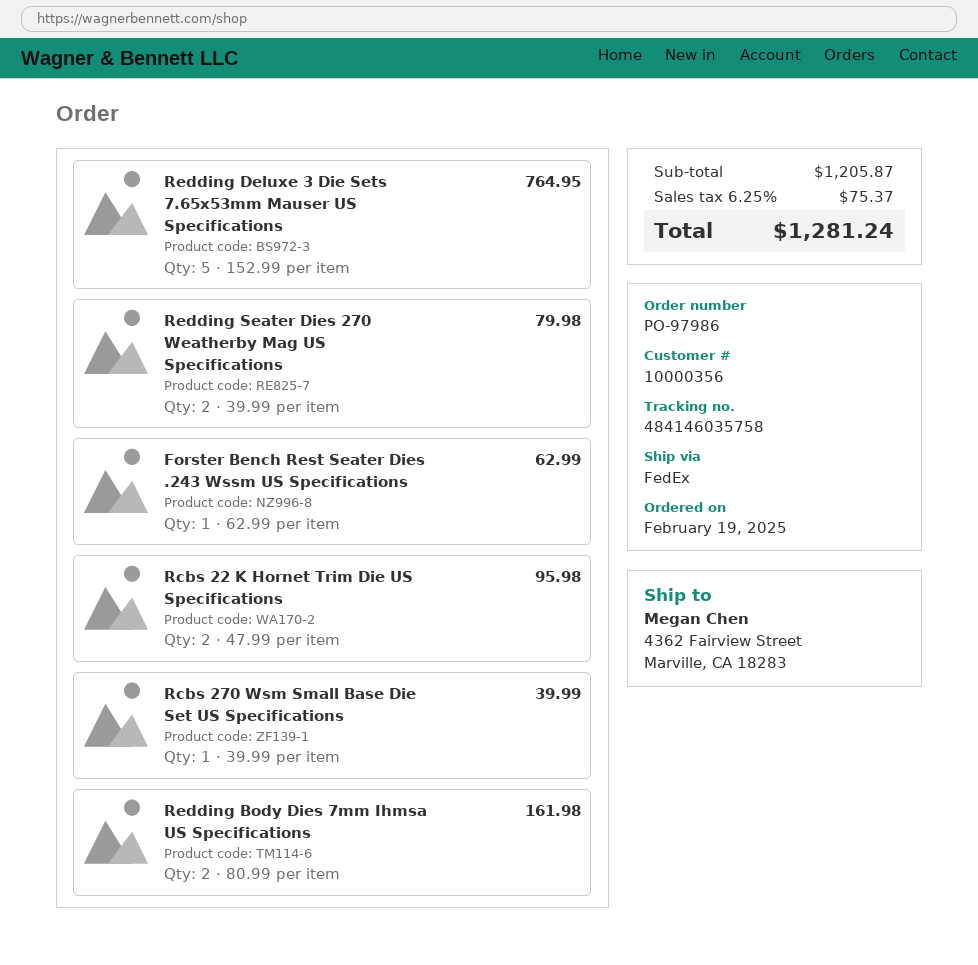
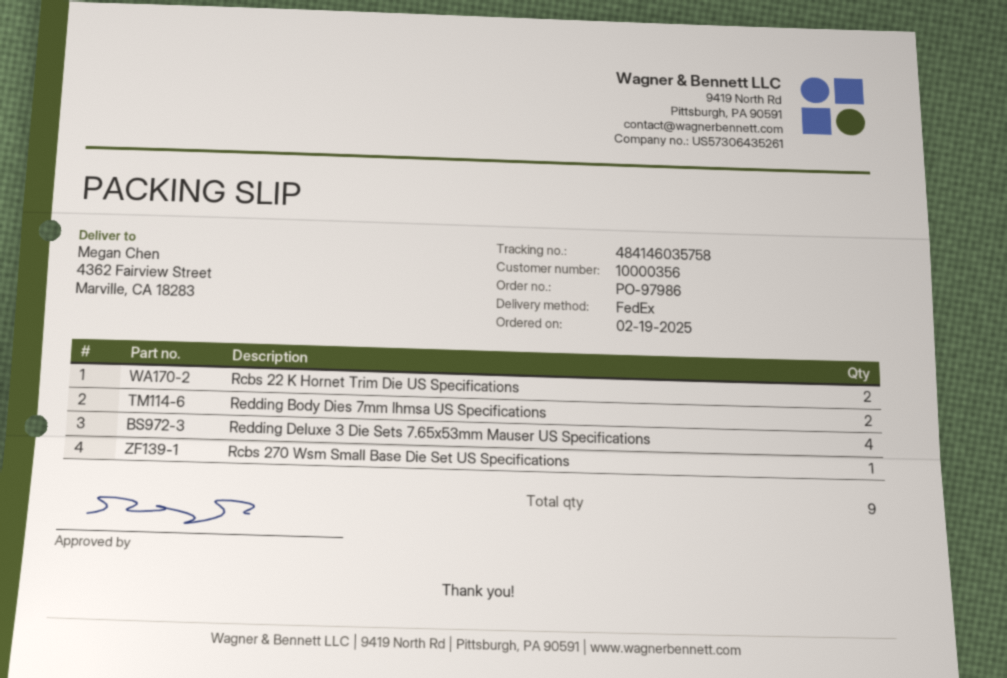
Redding Deluxe 3 Die Sets 7.65x53mm Mauser US Specifications: 5 -> 4
Redding Seater Dies 270 Weatherby Mag US Specifications: 2 -> none
Forster Bench Rest Seater Dies .243 Wssm US Specifications: 1 -> none

